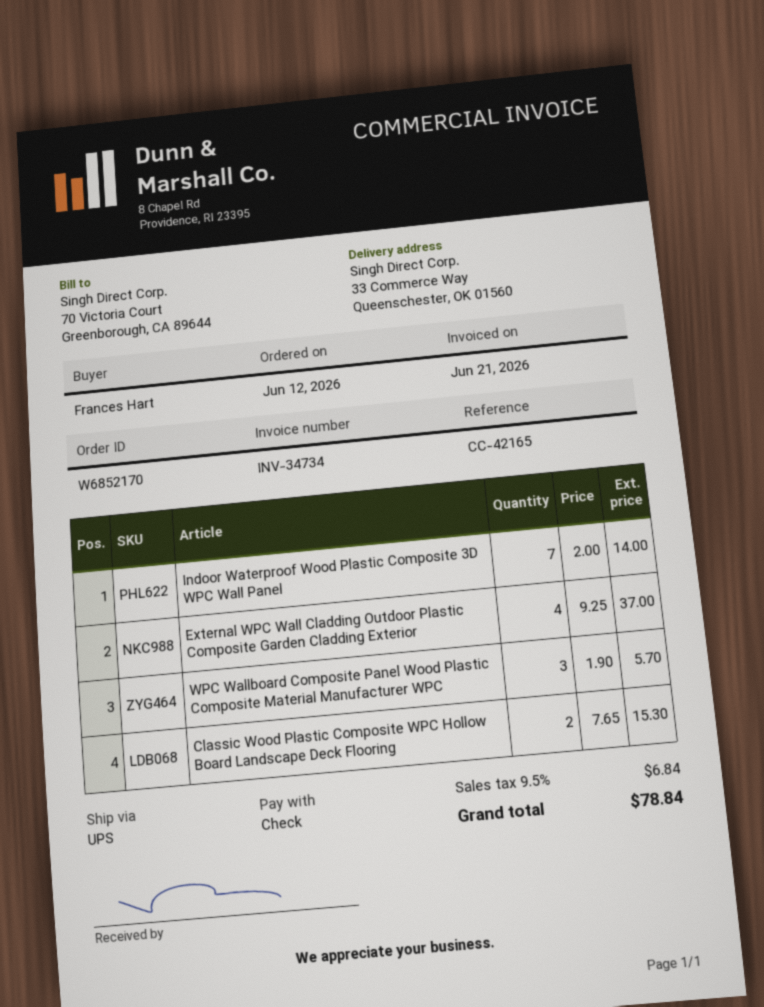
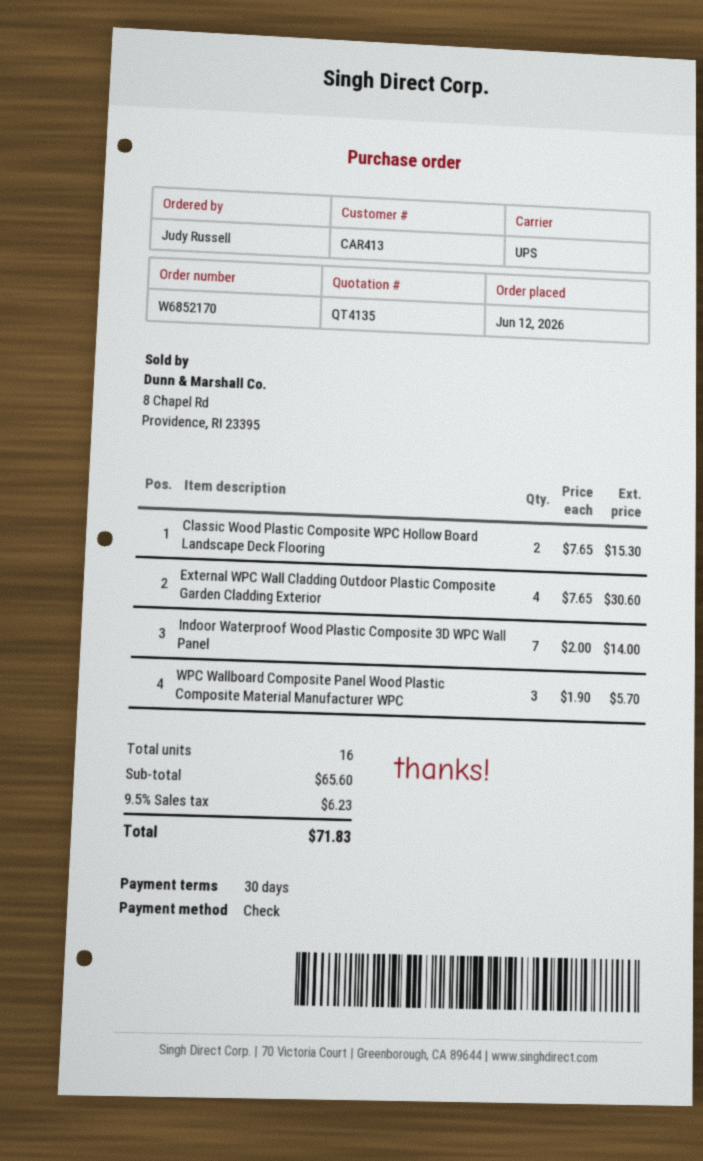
ordered by: Frances Hart -> Judy Russell
External WPC Wall Cladding Outdoor Plastic Composite Garden Cladding Exterior: 4 x 9.25 = 37.00 -> 4 x 7.65 = 30.60
tax: 9.5% = 6.84 -> 9.5% = 6.23
total: 78.84 -> 71.83

